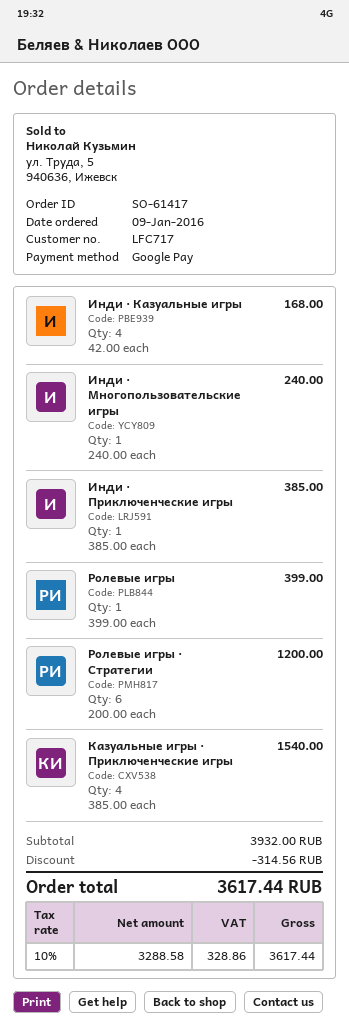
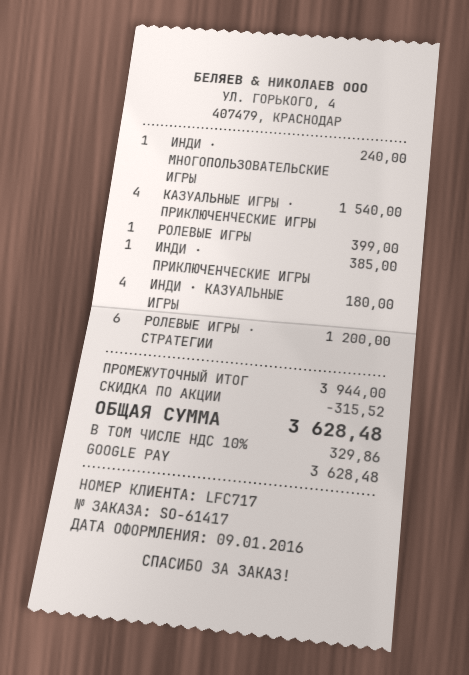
Инди · Казуальные игры: 4 for 168.00 -> 4 for 180.00
subtotal: 3932.00 -> 3944.00
discount: 314.56 -> 315.52
tax: 10% = 328.86 -> 10% = 329.86
total: 3617.44 -> 3628.48

